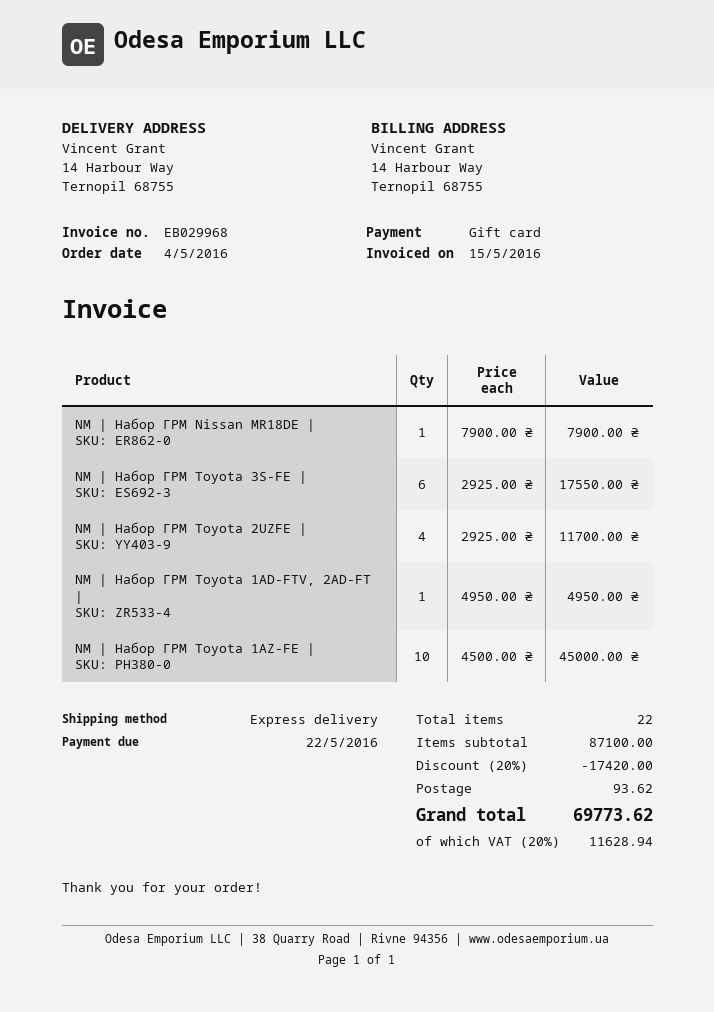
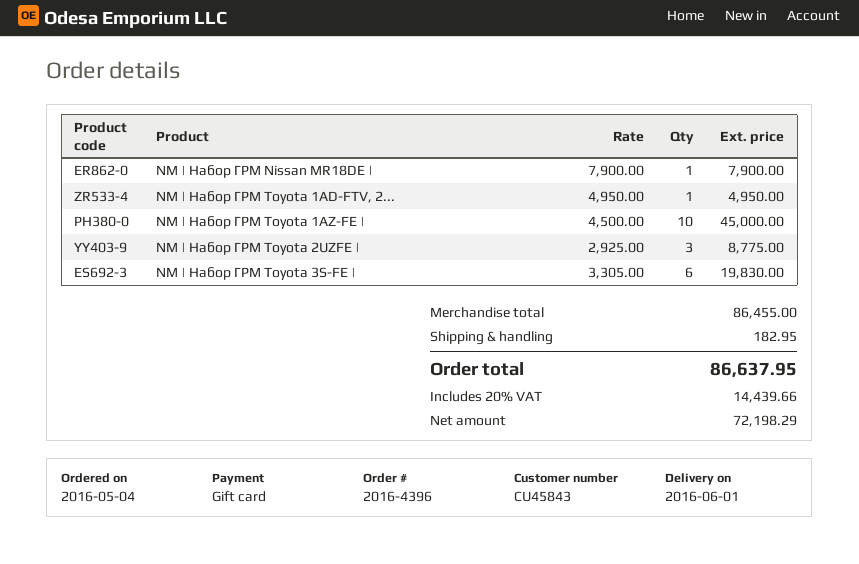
NM | Набор ГРМ Toyota 3S-FE |: 6 x 2925.00 = 17550.00 -> 6 x 3305.00 = 19830.00
NM | Набор ГРМ Toyota 2UZFE |: 4 x 2925.00 = 11700.00 -> 3 x 2925.00 = 8775.00
subtotal: 87100.00 -> 86455.00
discount: 20% = 17420.00 -> none
shipping: 93.62 -> 182.95
tax: 20% = 11628.94 -> 20% = 14439.66
total: 69773.62 -> 86637.95

